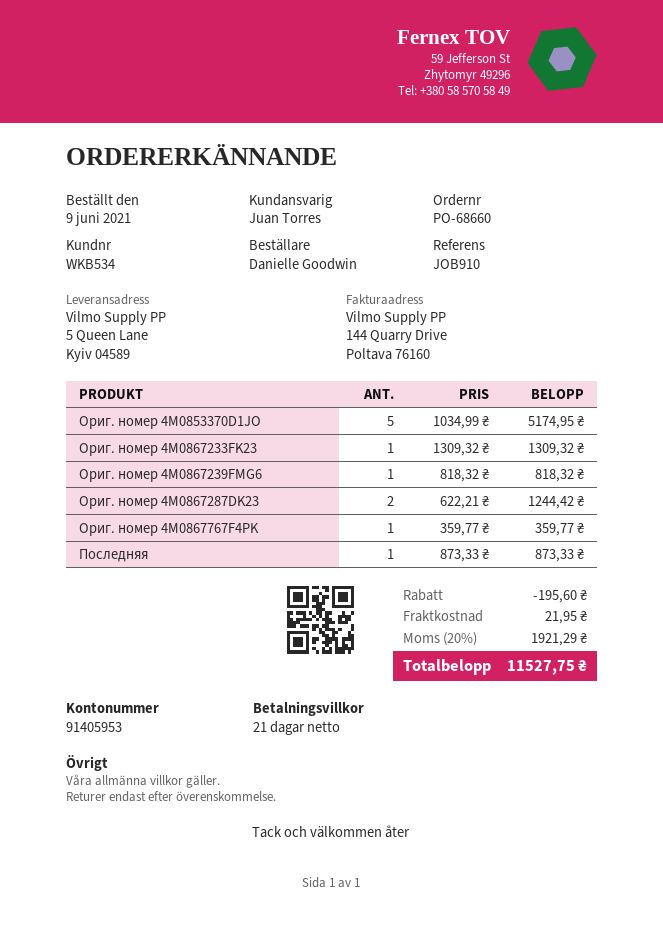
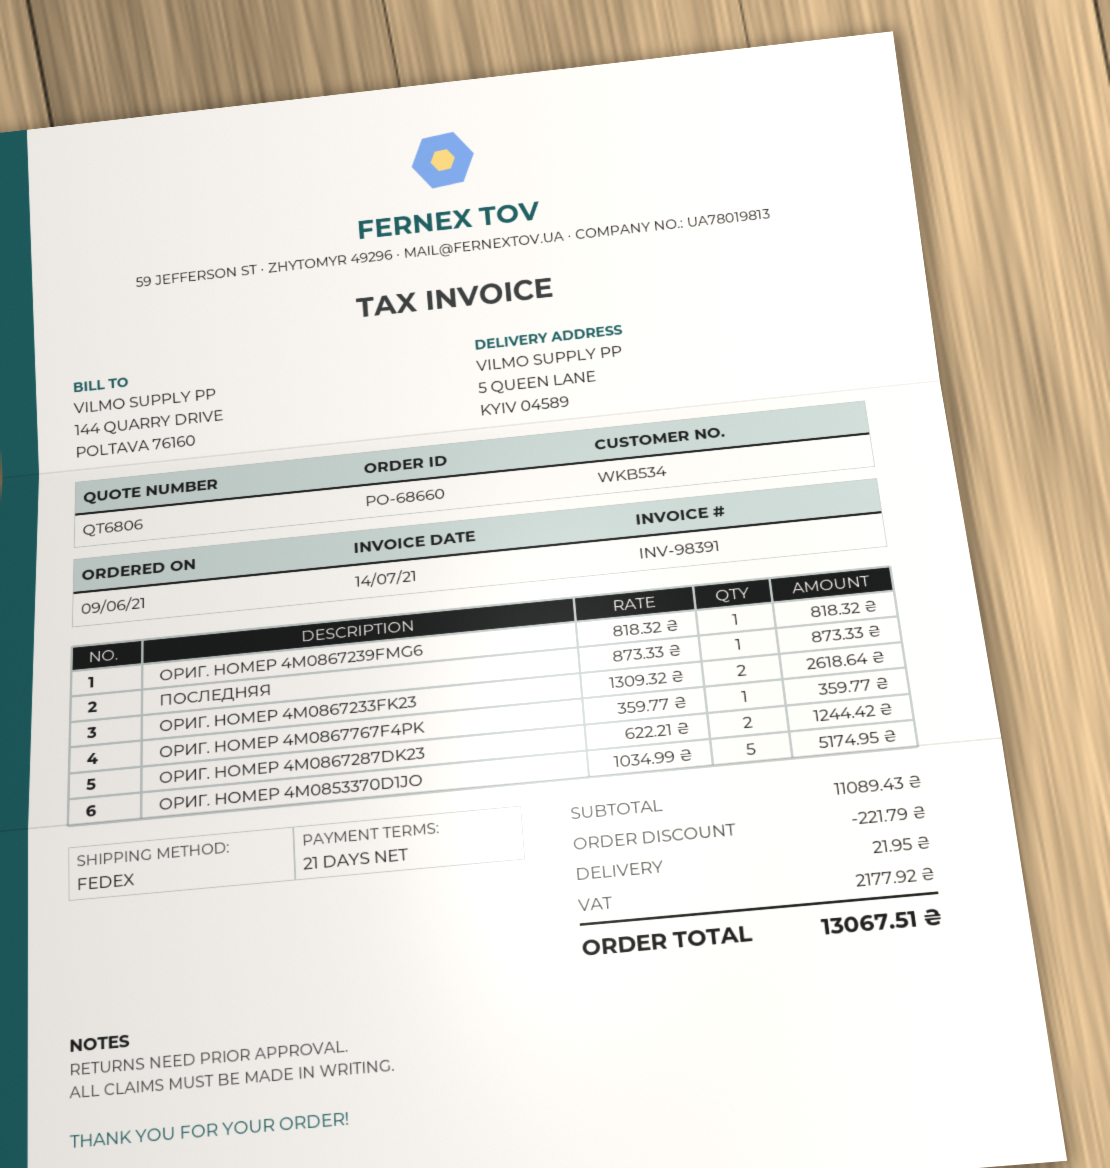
Ориг. номер 4M0867233FK23: 1 x 1309.32 = 1309.32 -> 2 x 1309.32 = 2618.64
discount: 195.60 -> 221.79
tax: 1921.29 -> 2177.92
total: 11527.75 -> 13067.51

